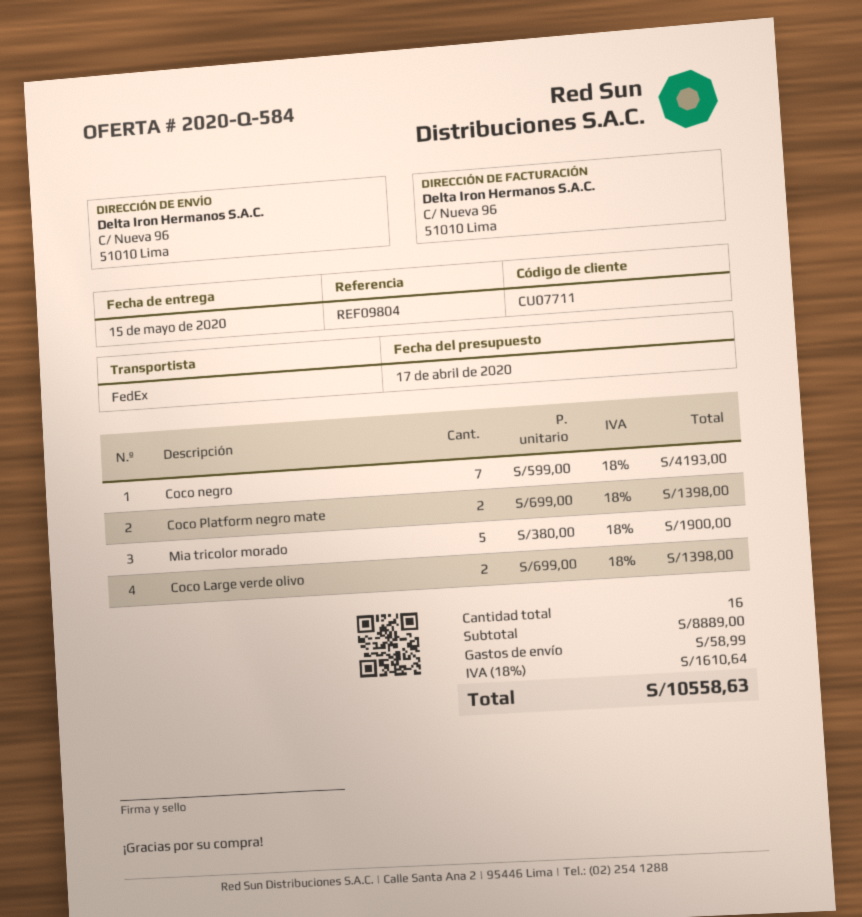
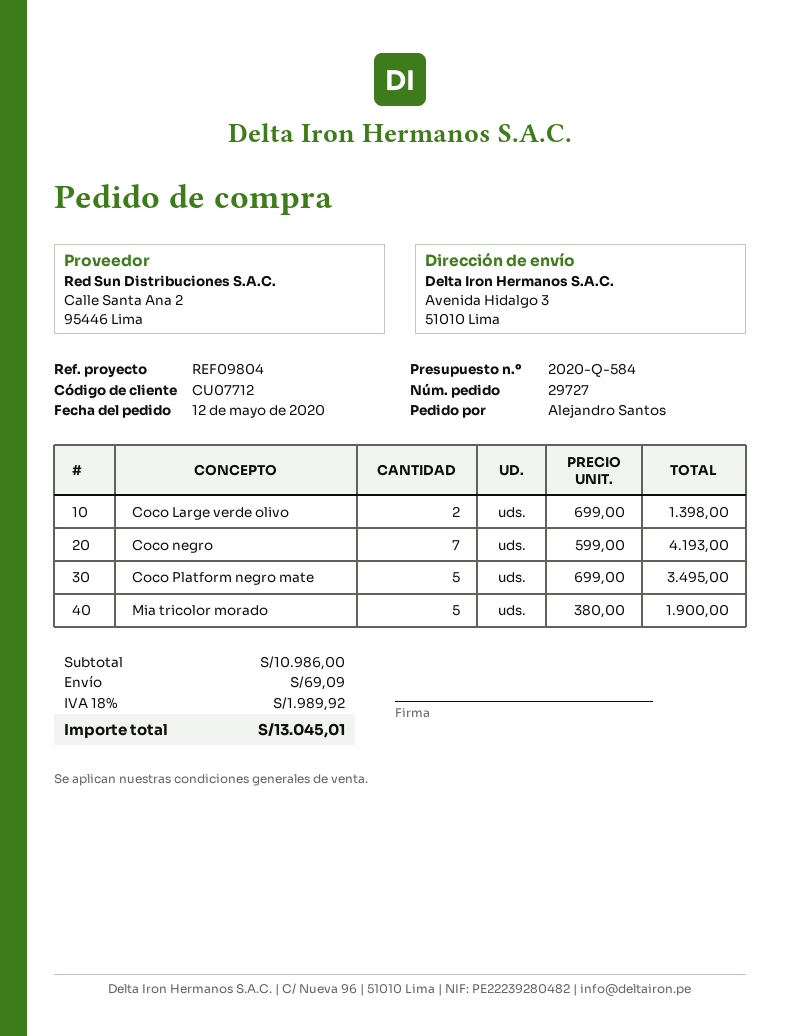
customer number: CU07711 -> CU07712
ship to: C/ Nueva 96, 51010 Lima -> Avenida Hidalgo 3, 51010 Lima
Coco Platform negro mate: 2 x 699.00 = 1398.00 -> 5 x 699.00 = 3495.00
subtotal: 8889.00 -> 10986.00
shipping: 58.99 -> 69.09
tax: 18% = 1610.64 -> 18% = 1989.92
total: 10558.63 -> 13045.01

